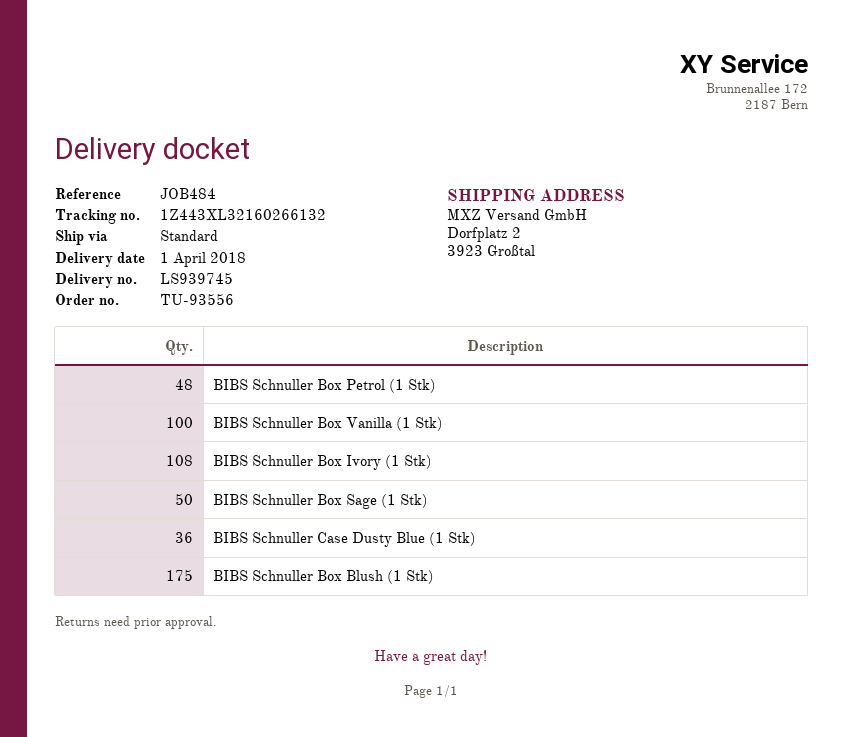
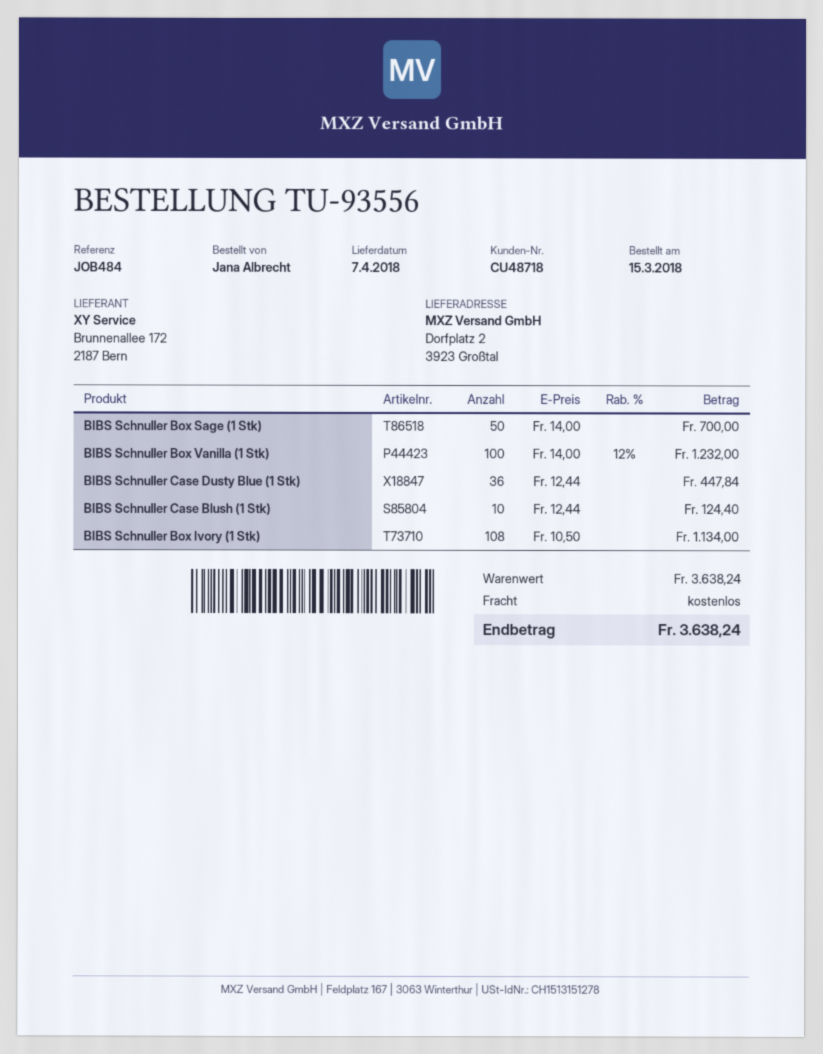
delivery date: 2018-04-01 -> 2018-04-07
BIBS Schnuller Box Petrol (1 Stk): 48 -> none
BIBS Schnuller Box Blush (1 Stk): 175 -> none
BIBS Schnuller Case Blush (1 Stk): none -> 10

